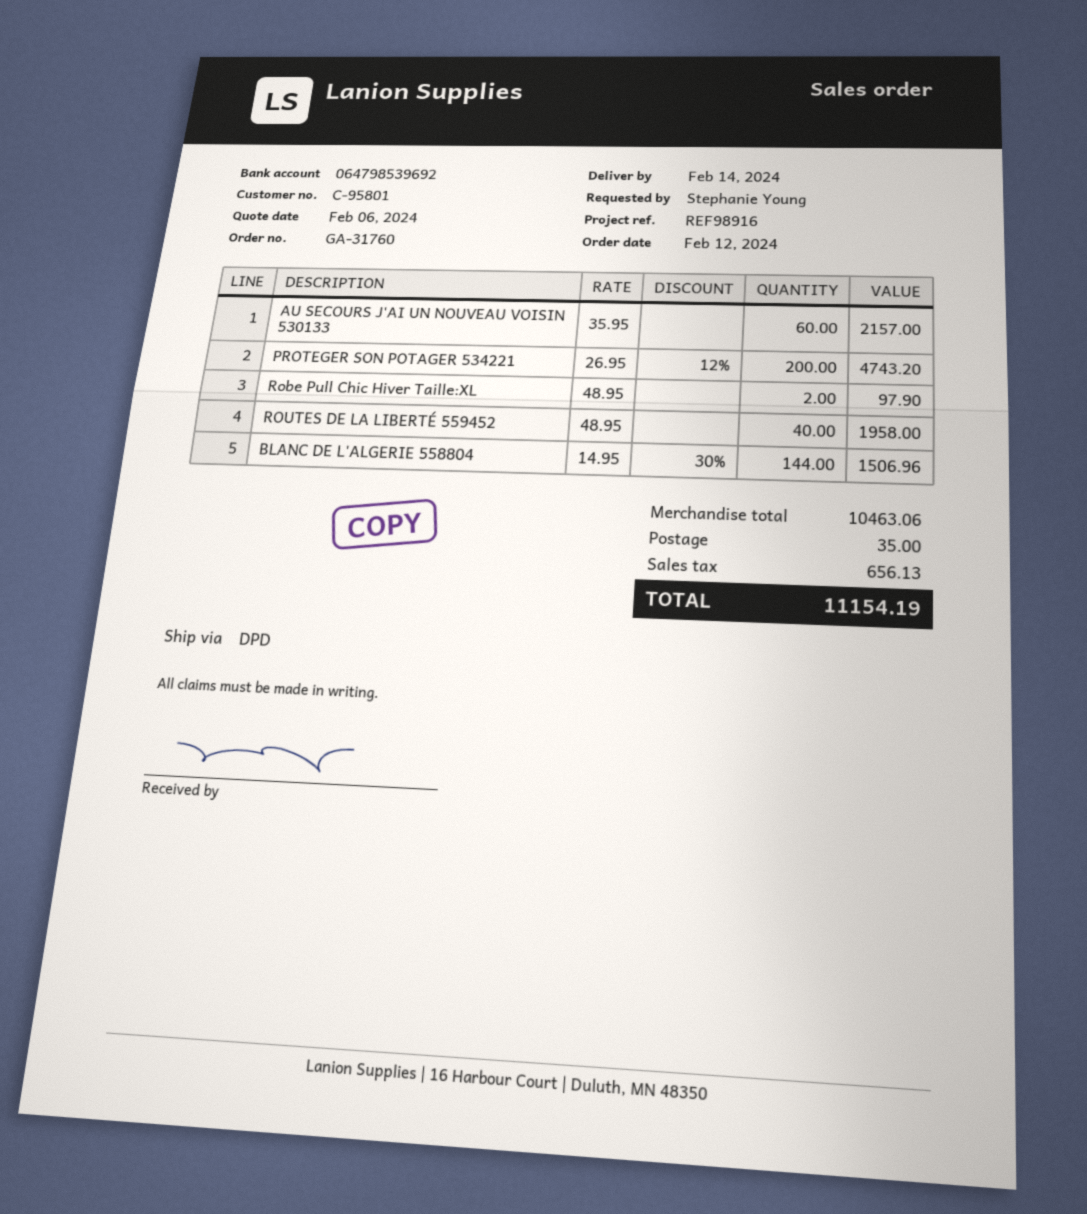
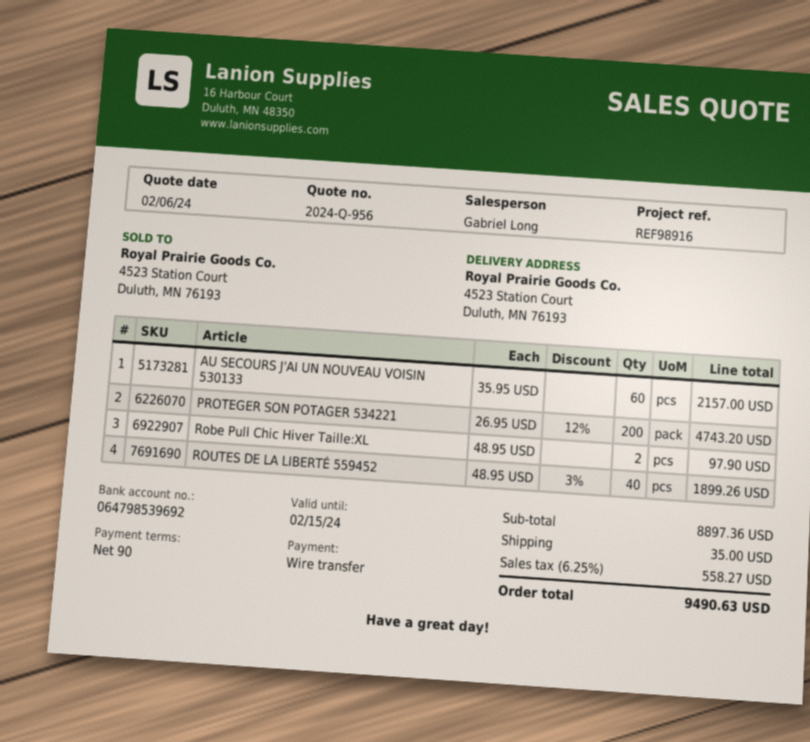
ROUTES DE LA LIBERTÉ 559452: 40 x 48.95 = 1958.00 -> 40 x 48.95 - 3% = 1899.26
BLANC DE L'ALGERIE 558804: 144 x 14.95 - 30% = 1506.96 -> none
subtotal: 10463.06 -> 8897.36
tax: 656.13 -> 558.27
total: 11154.19 -> 9490.63

